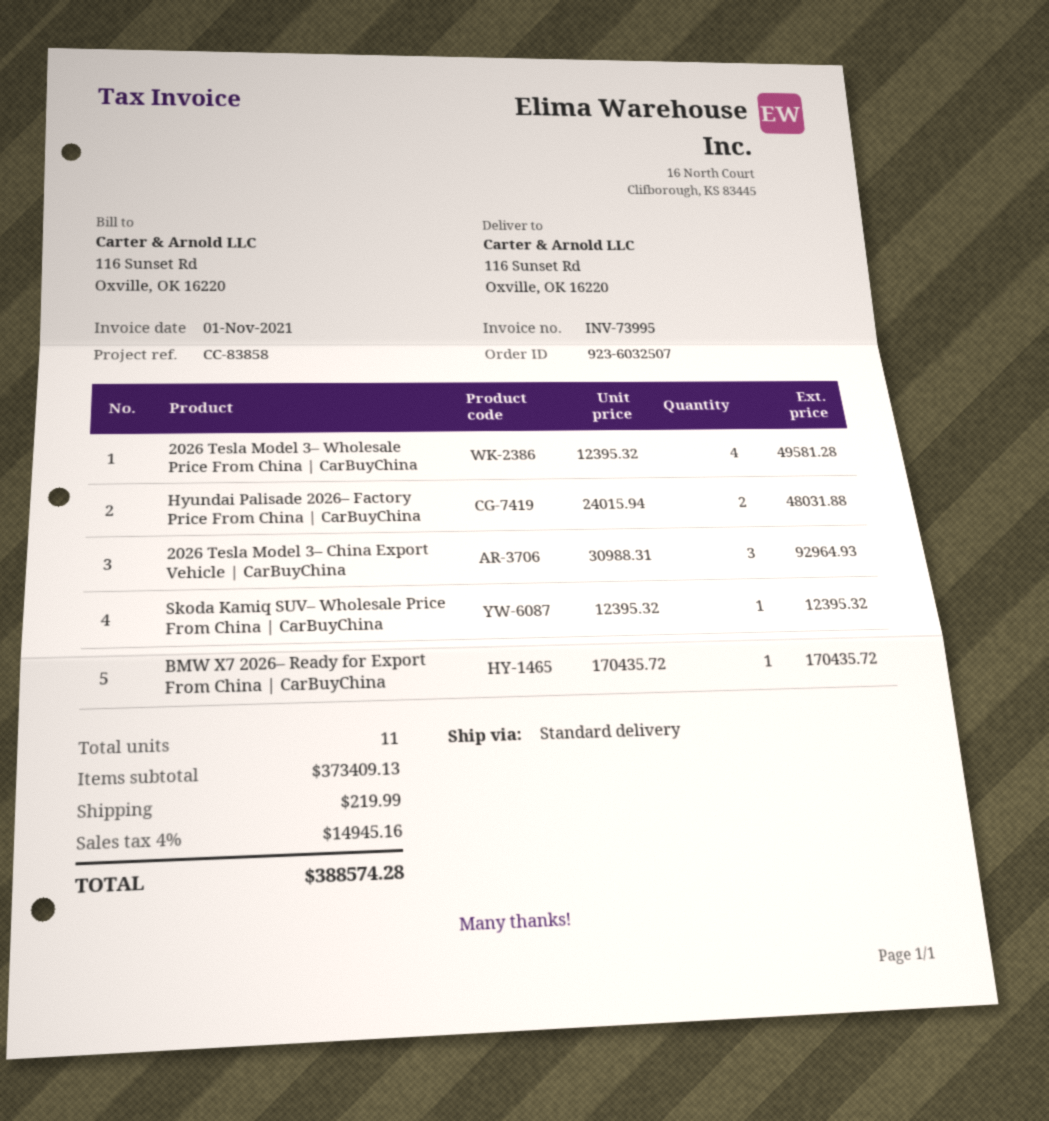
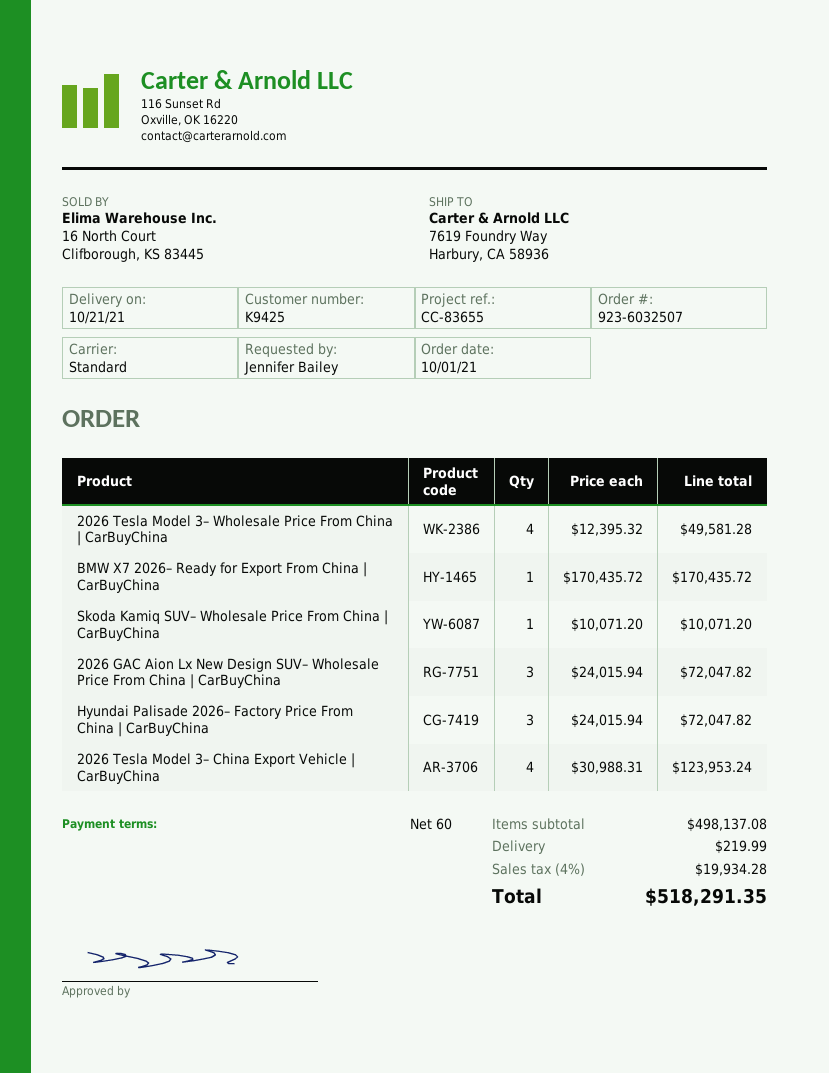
reference: CC-83858 -> CC-83655
ship to: 116 Sunset Rd, Oxville, OK 16220 -> 7619 Foundry Way, Harbury, CA 58936
Hyundai Palisade 2026– Factory Price From China | CarBuyChina: 2 x 24015.94 = 48031.88 -> 3 x 24015.94 = 72047.82
2026 Tesla Model 3– China Export Vehicle | CarBuyChina: 3 x 30988.31 = 92964.93 -> 4 x 30988.31 = 123953.24
Skoda Kamiq SUV– Wholesale Price From China | CarBuyChina: 1 x 12395.32 = 12395.32 -> 1 x 10071.20 = 10071.20
2026 GAC Aion Lx New Design SUV– Wholesale Price From China | CarBuyChina: none -> 3 x 24015.94 = 72047.82
subtotal: 373409.13 -> 498137.08
tax: 4% = 14945.16 -> 4% = 19934.28
total: 388574.28 -> 518291.35

